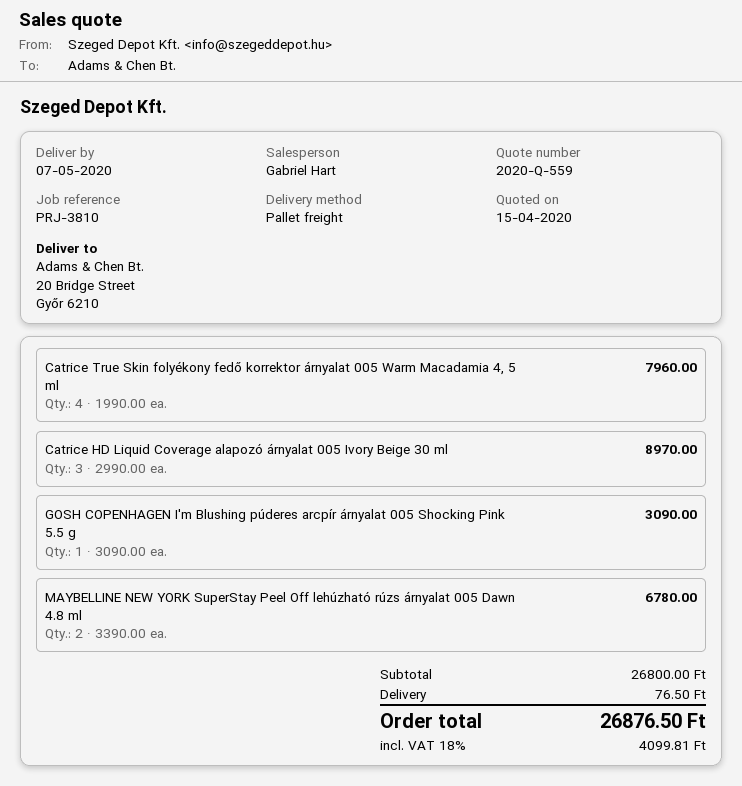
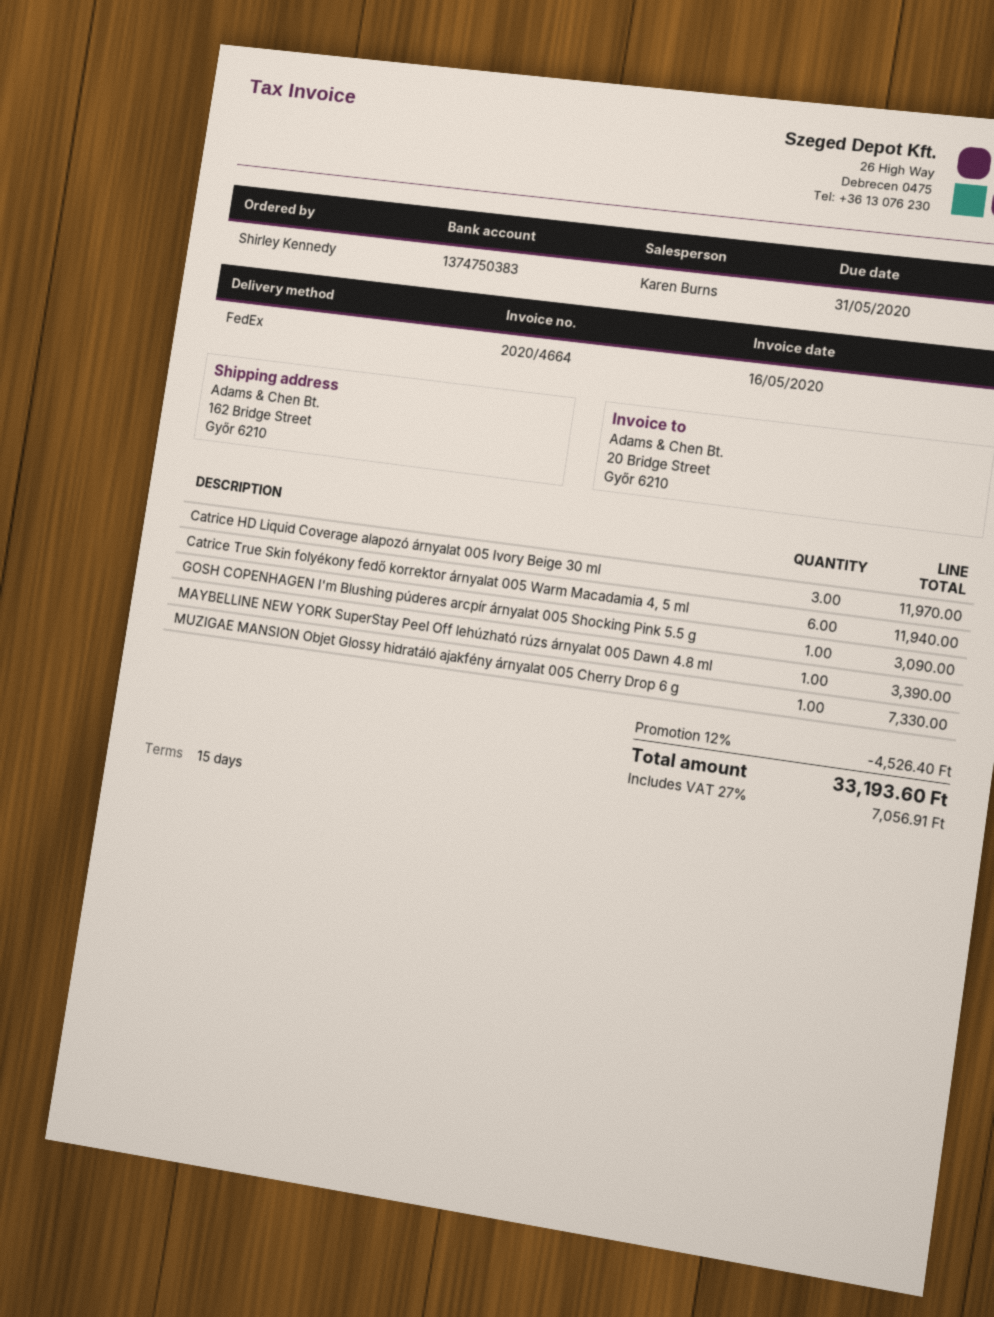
sales rep: Gabriel Hart -> Karen Burns
shipping method: pallet freight -> FedEx
ship to: 20 Bridge Street, Győr 6210 -> 162 Bridge Street, Győr 6210
Catrice True Skin folyékony fedő korrektor árnyalat 005 Warm Macadamia 4, 5 ml: 4 for 7960.00 -> 6 for 11940.00
Catrice HD Liquid Coverage alapozó árnyalat 005 Ivory Beige 30 ml: 3 for 8970.00 -> 3 for 11970.00
MAYBELLINE NEW YORK SuperStay Peel Off lehúzható rúzs árnyalat 005 Dawn 4.8 ml: 2 for 6780.00 -> 1 for 3390.00
MUZIGAE MANSION Objet Glossy hidratáló ajakfény árnyalat 005 Cherry Drop 6 g: none -> 1 for 7330.00
discount: none -> 12% = 4526.40
shipping: 76.50 -> none
tax: 18% = 4099.81 -> 27% = 7056.91
total: 26876.50 -> 33193.60

